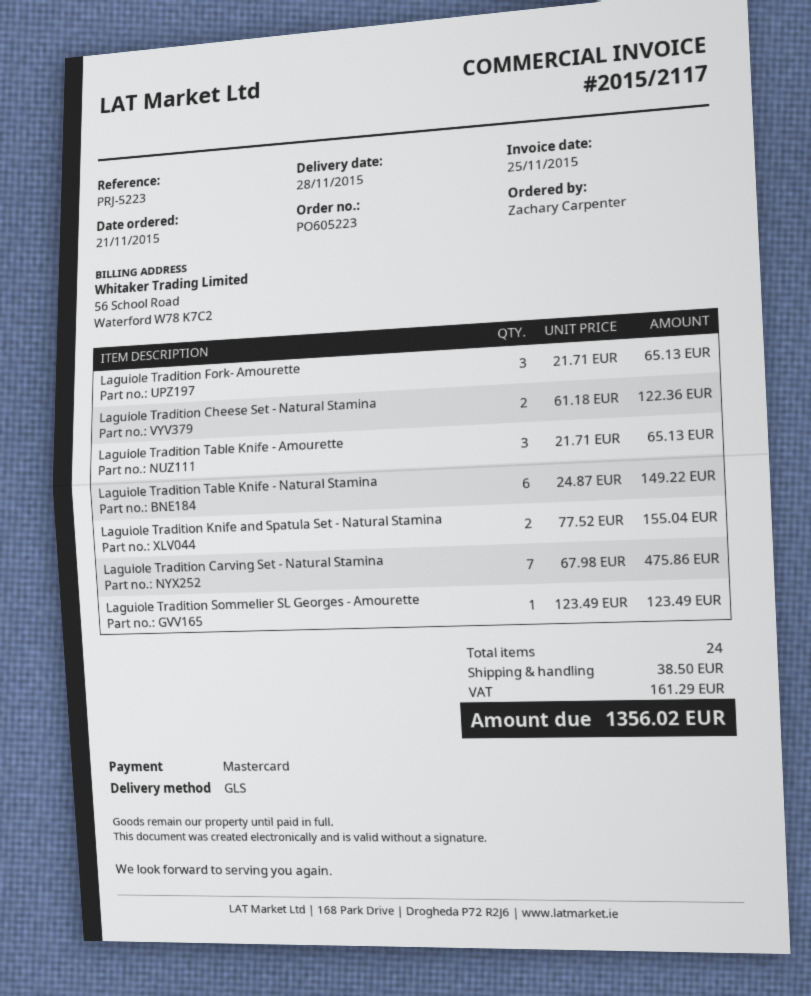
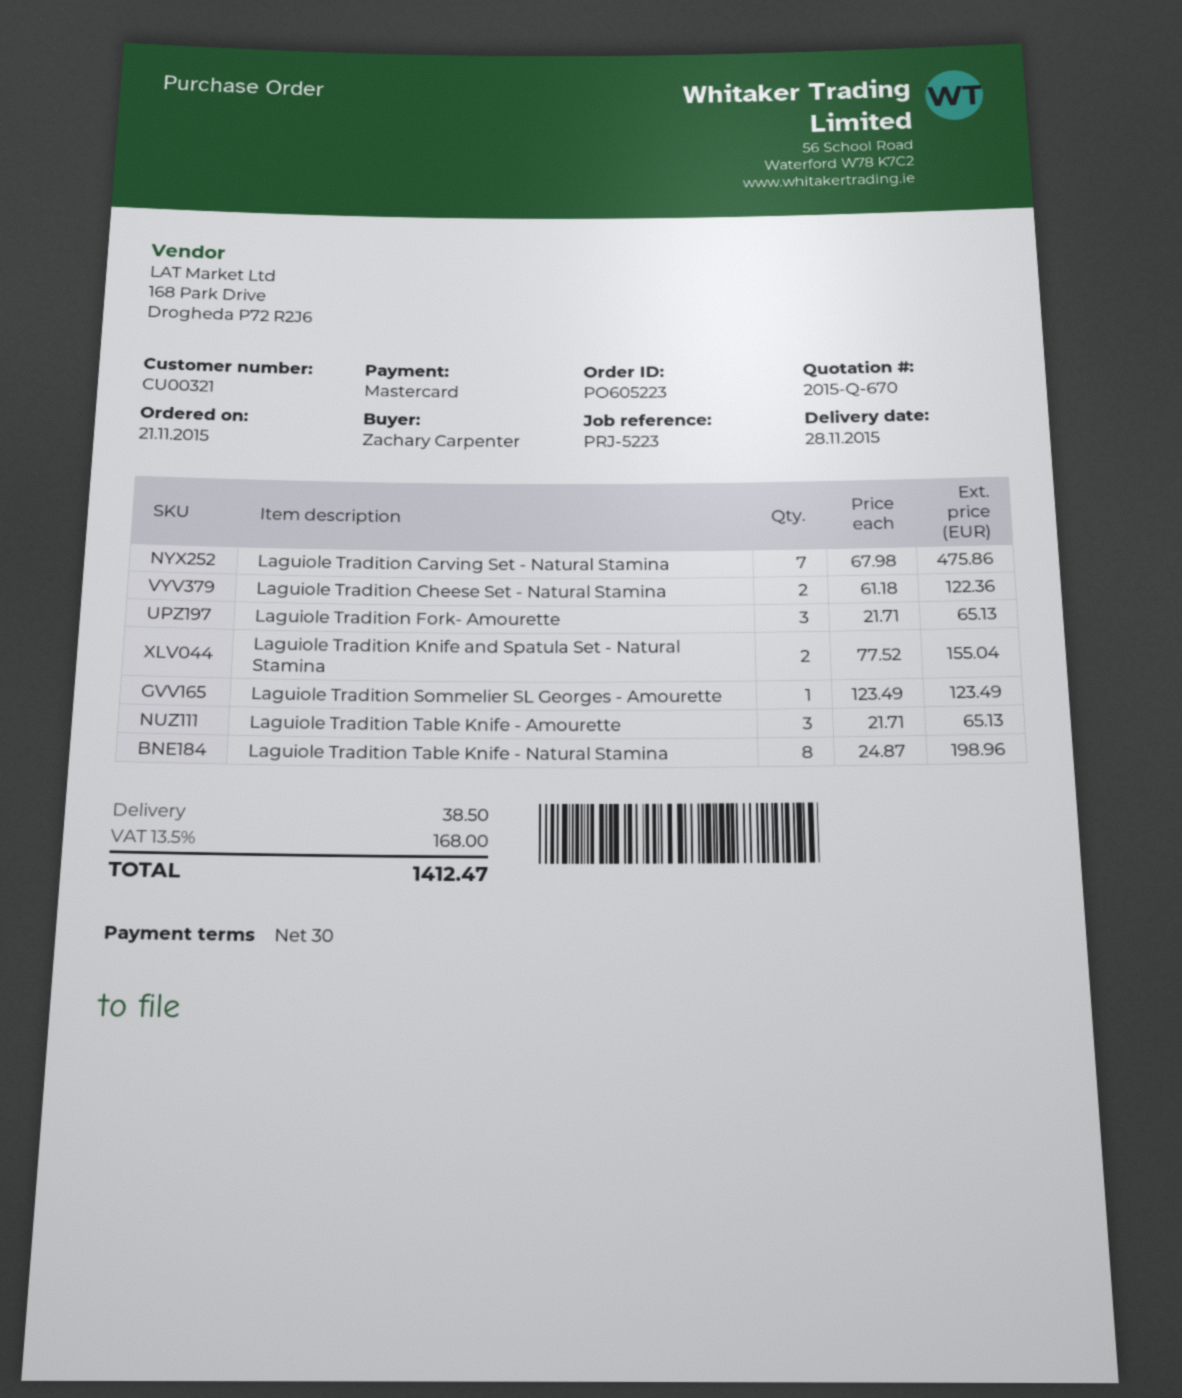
Laguiole Tradition Table Knife - Natural Stamina: 6 x 24.87 = 149.22 -> 8 x 24.87 = 198.96
tax: 161.29 -> 168.00
total: 1356.02 -> 1412.47

